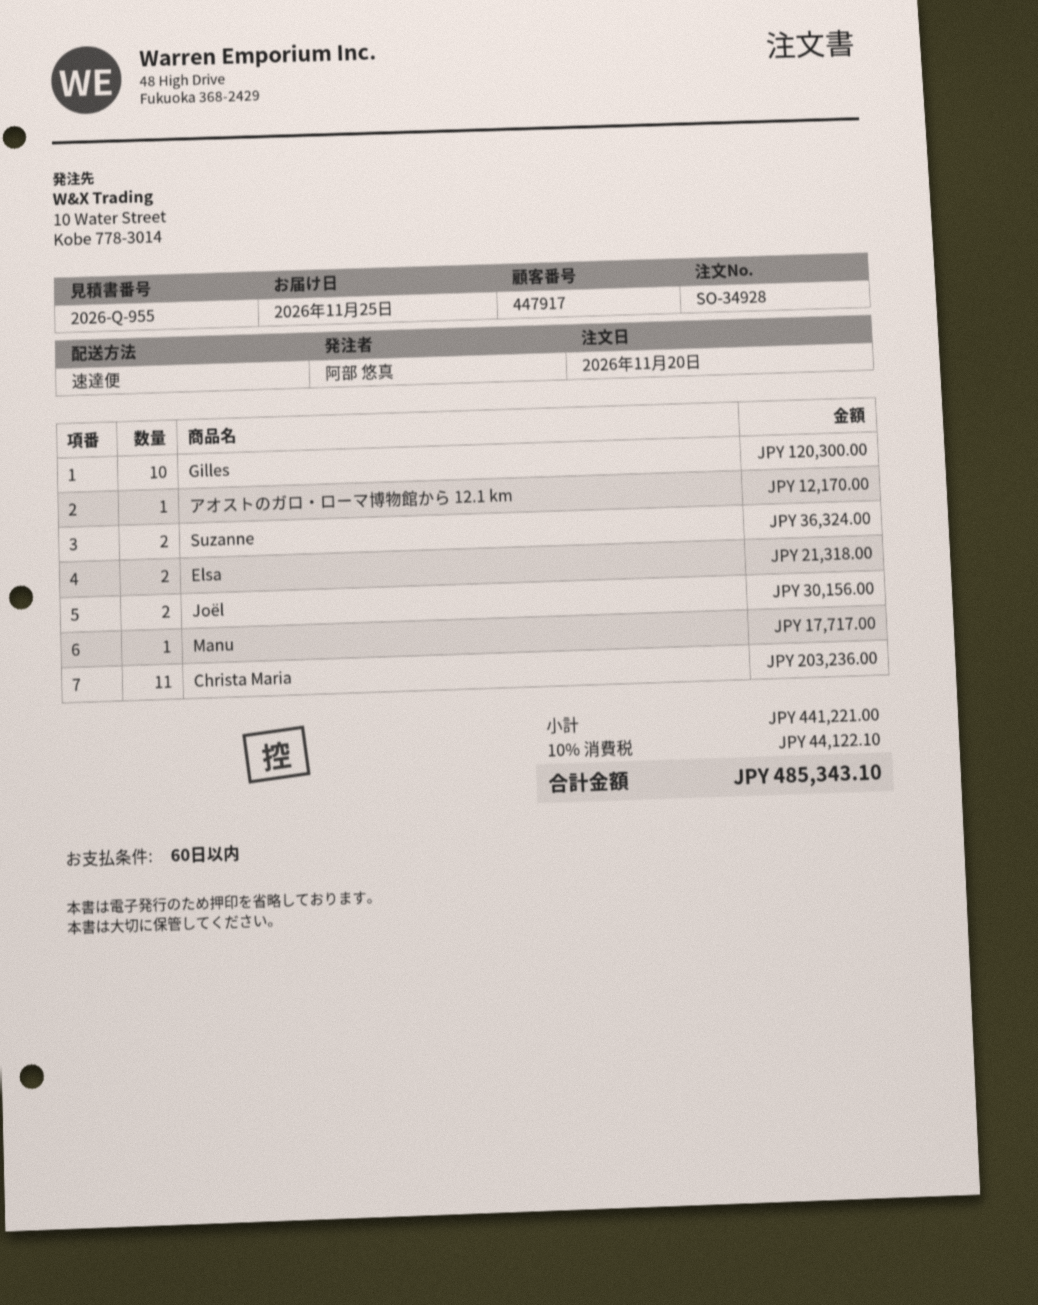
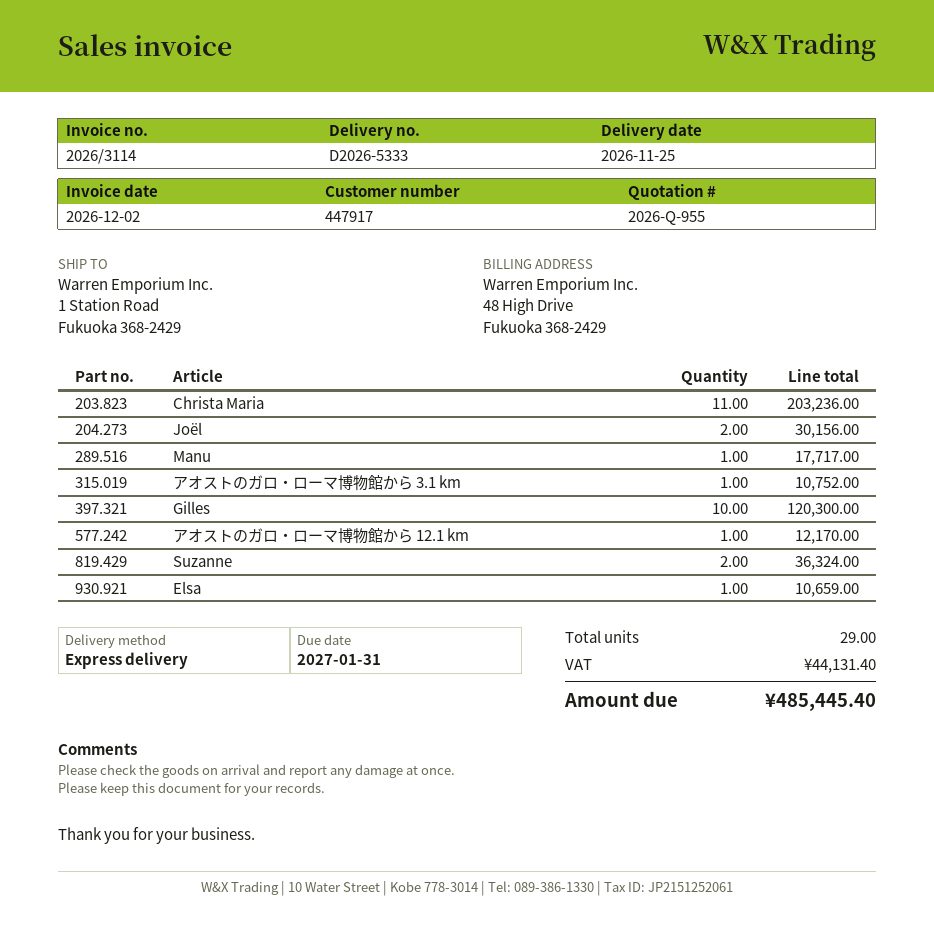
Elsa: 2 for 21318.00 -> 1 for 10659.00
アオストのガロ・ローマ博物館から 3.1 km: none -> 1 for 10752.00
tax: 44122.10 -> 44131.40
total: 485343.10 -> 485445.40

